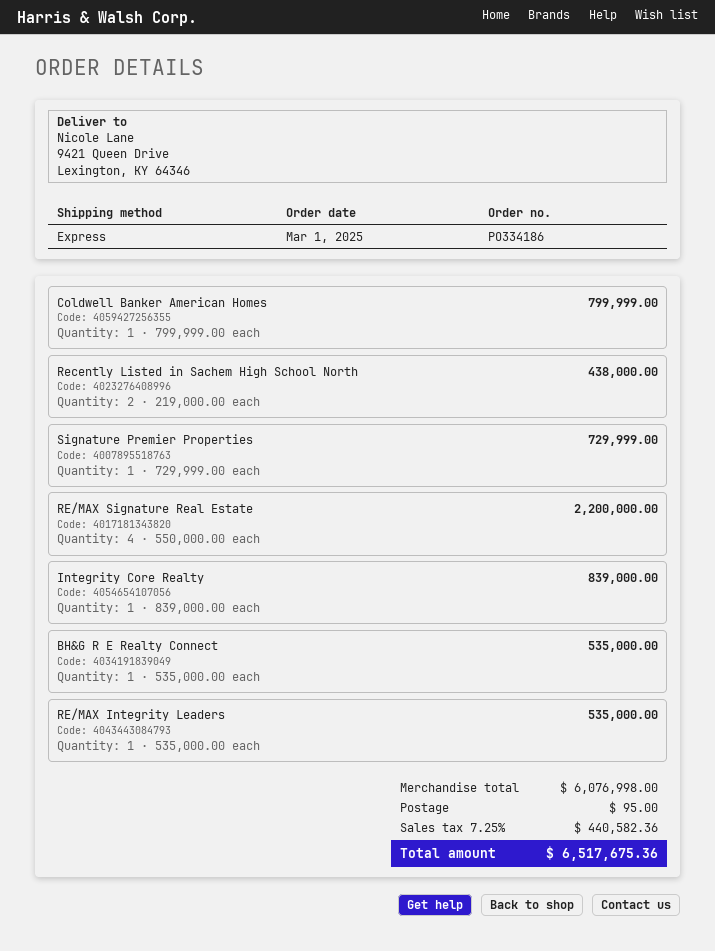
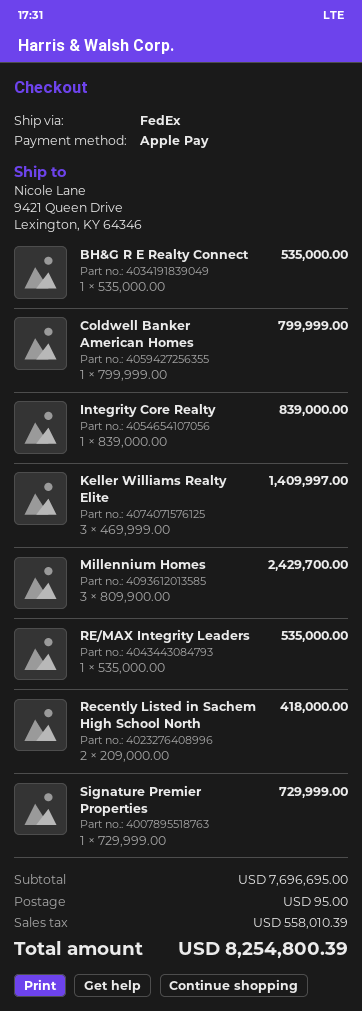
shipping method: express -> FedEx
Recently Listed in Sachem High School North: 2 x 219000.00 = 438000.00 -> 2 x 209000.00 = 418000.00
RE/MAX Signature Real Estate: 4 x 550000.00 = 2200000.00 -> none
Keller Williams Realty Elite: none -> 3 x 469999.00 = 1409997.00
Millennium Homes: none -> 3 x 809900.00 = 2429700.00
subtotal: 6076998.00 -> 7696695.00
tax: 440582.36 -> 558010.39
total: 6517675.36 -> 8254800.39

